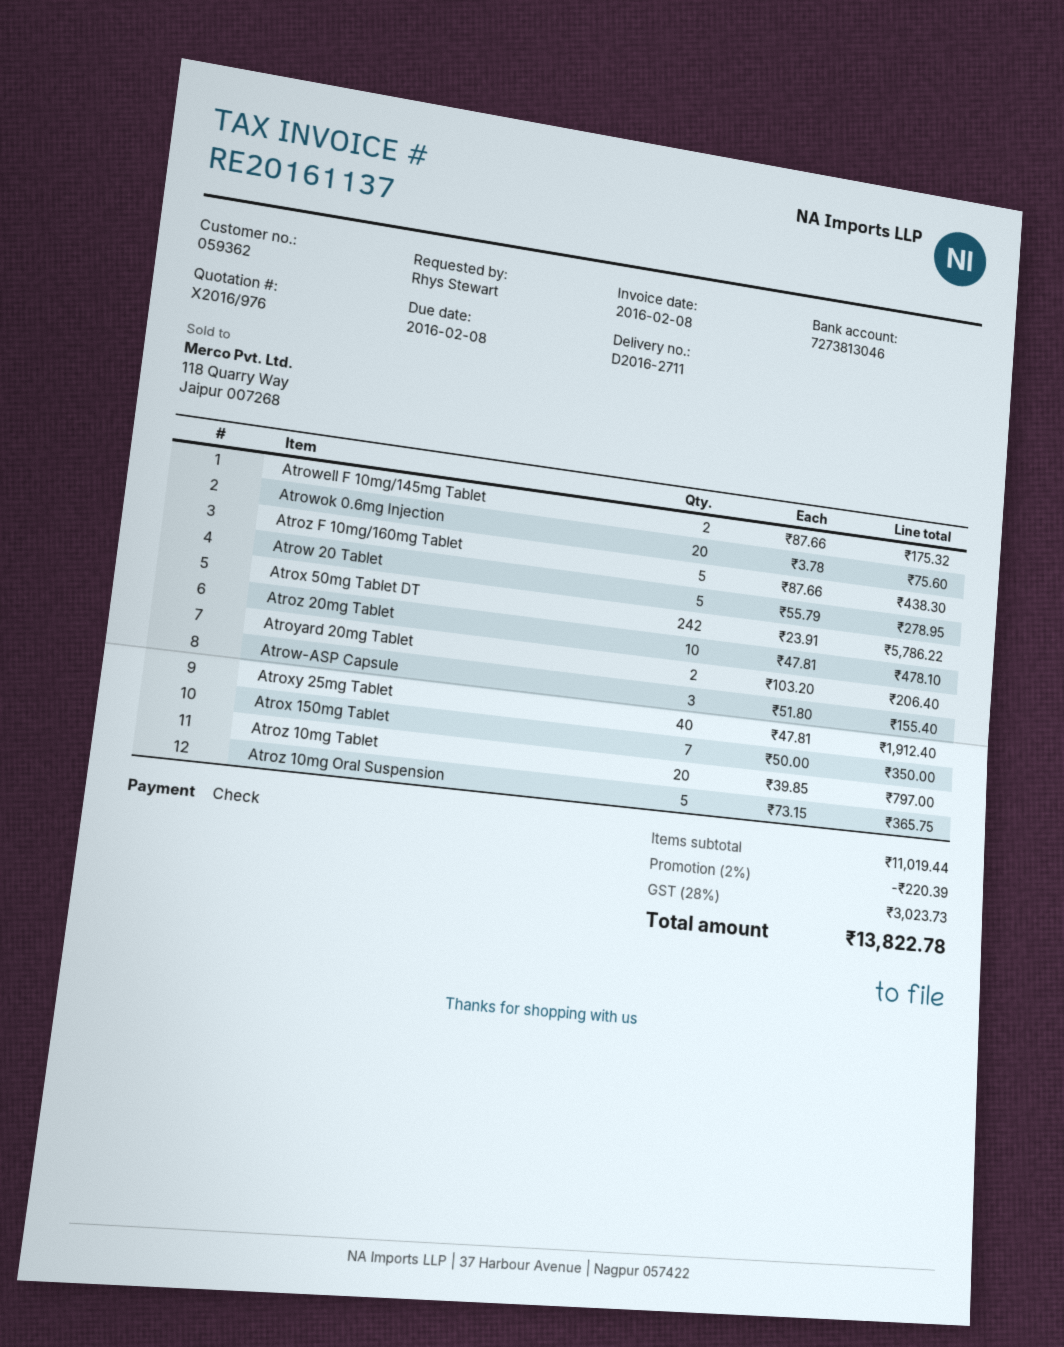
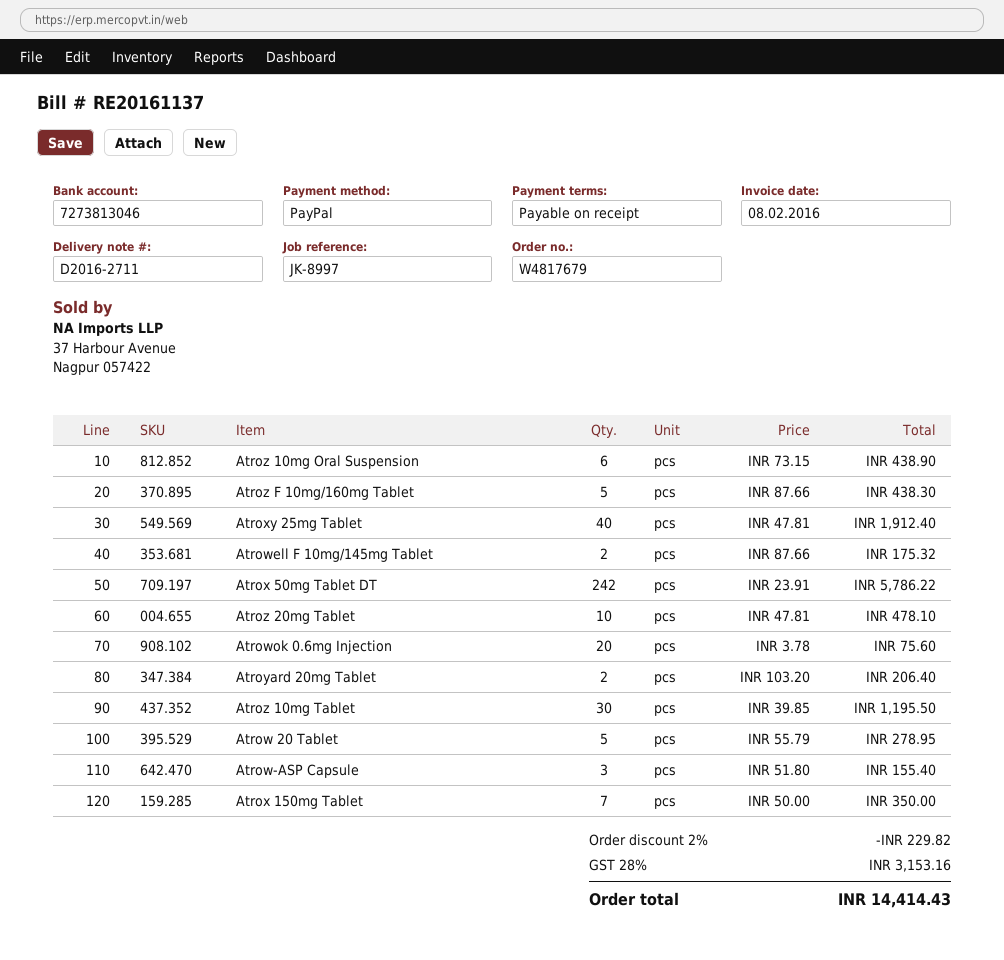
payment method: cheque -> PayPal
Atroz 10mg Tablet: 20 x 39.85 = 797.00 -> 30 x 39.85 = 1195.50
Atroz 10mg Oral Suspension: 5 x 73.15 = 365.75 -> 6 x 73.15 = 438.90
discount: 2% = 220.39 -> 2% = 229.82
tax: 28% = 3023.73 -> 28% = 3153.16
total: 13822.78 -> 14414.43

